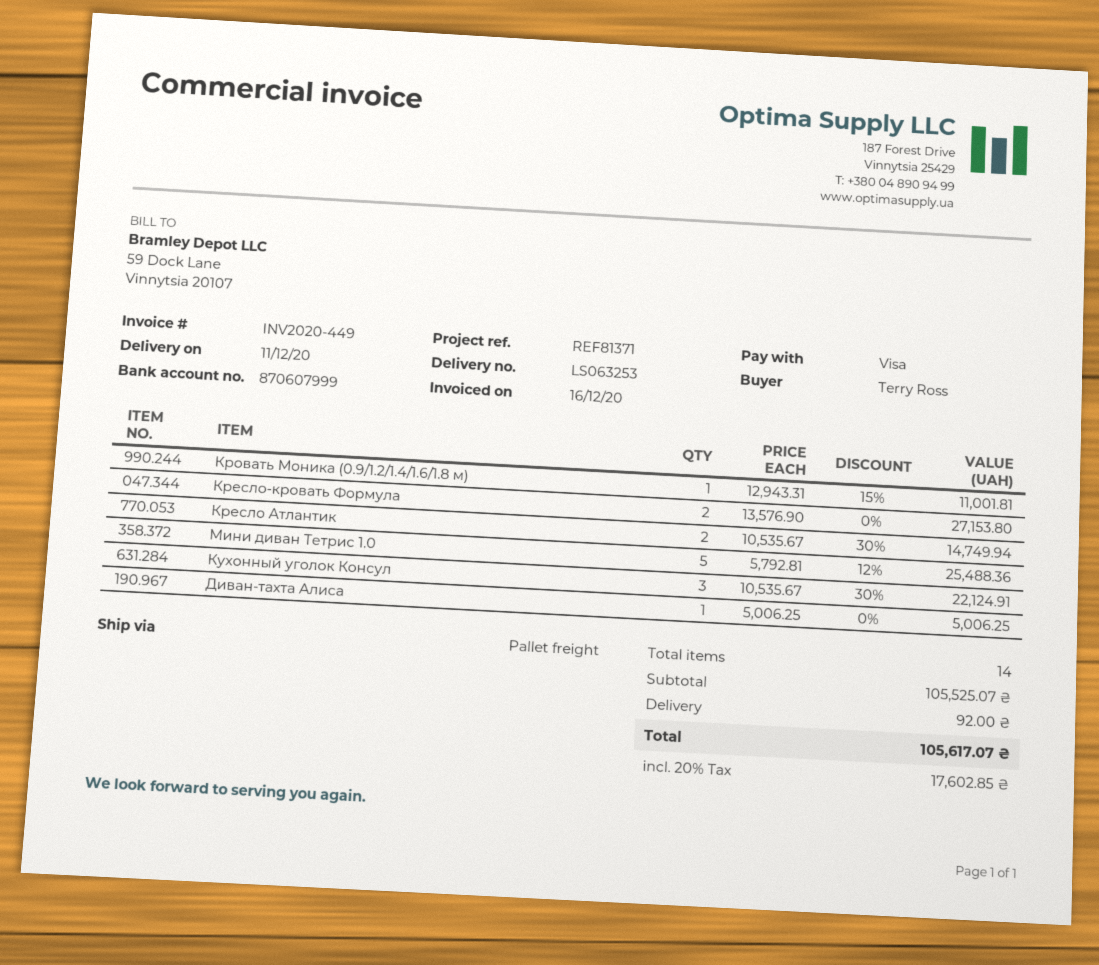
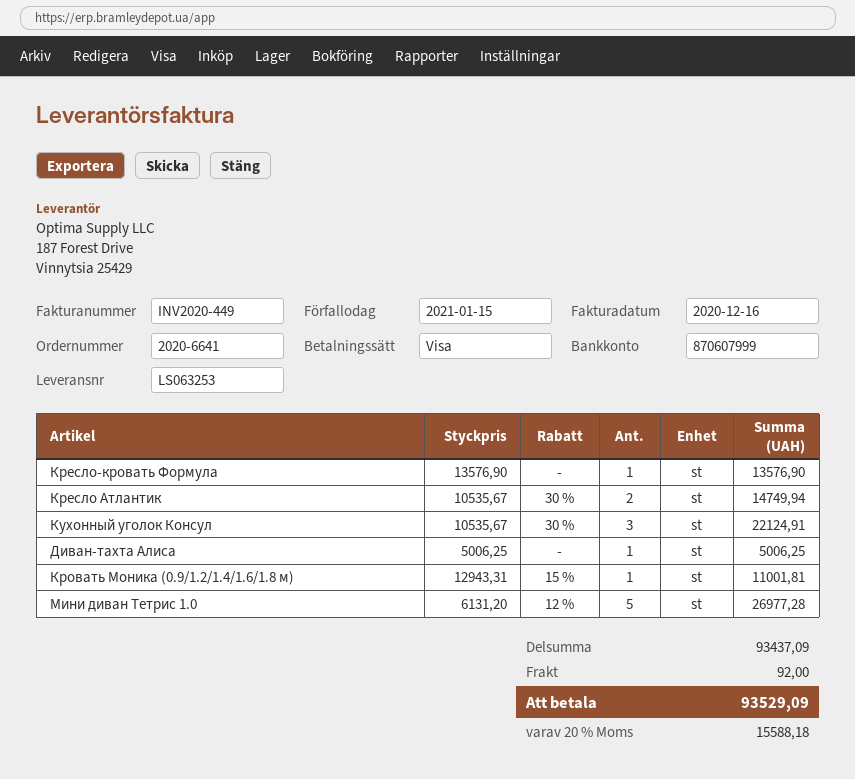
Кресло-кровать Формула: 2 x 13576.90 = 27153.80 -> 1 x 13576.90 = 13576.90
Мини диван Тетрис 1.0: 5 x 5792.81 - 12% = 25488.36 -> 5 x 6131.20 - 12% = 26977.28
subtotal: 105525.07 -> 93437.09
tax: 20% = 17602.85 -> 20% = 15588.18
total: 105617.07 -> 93529.09

